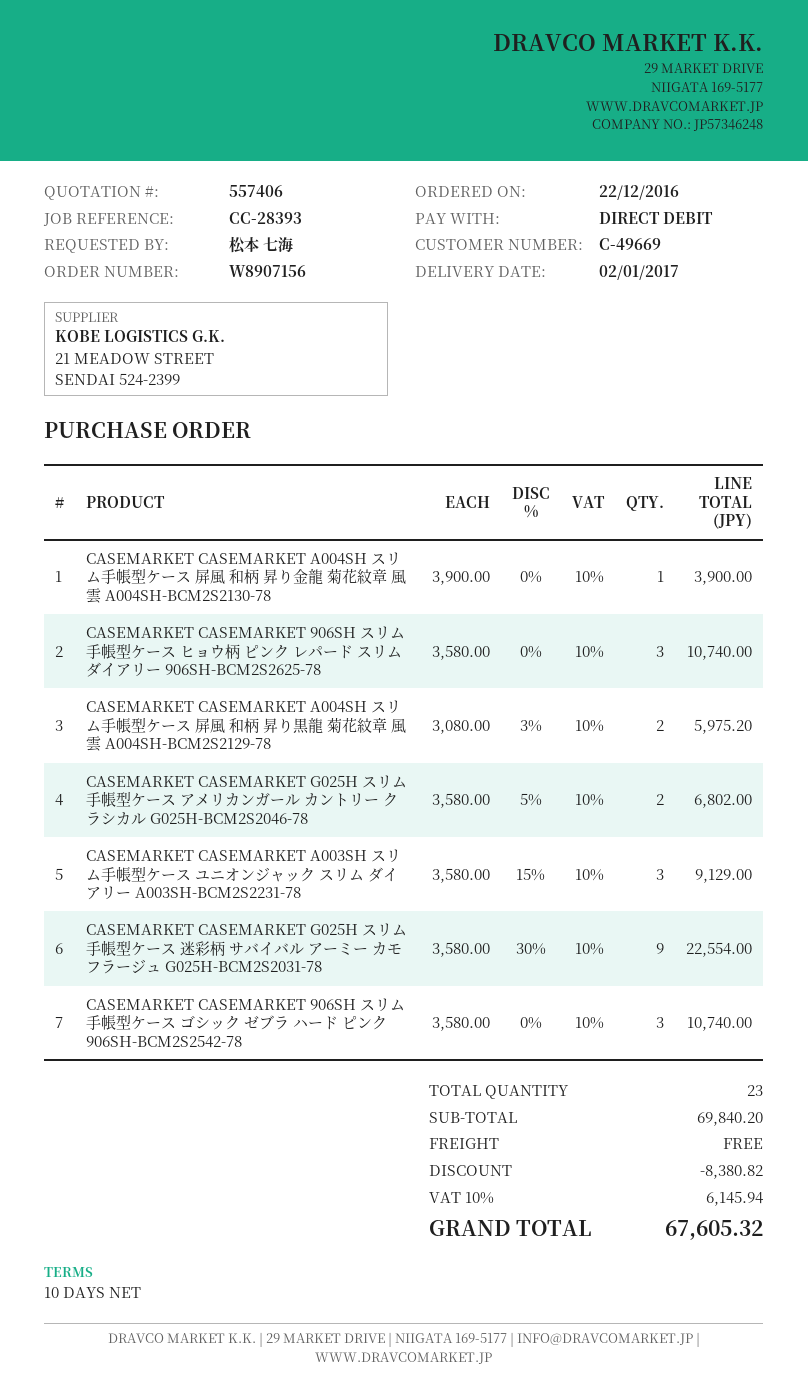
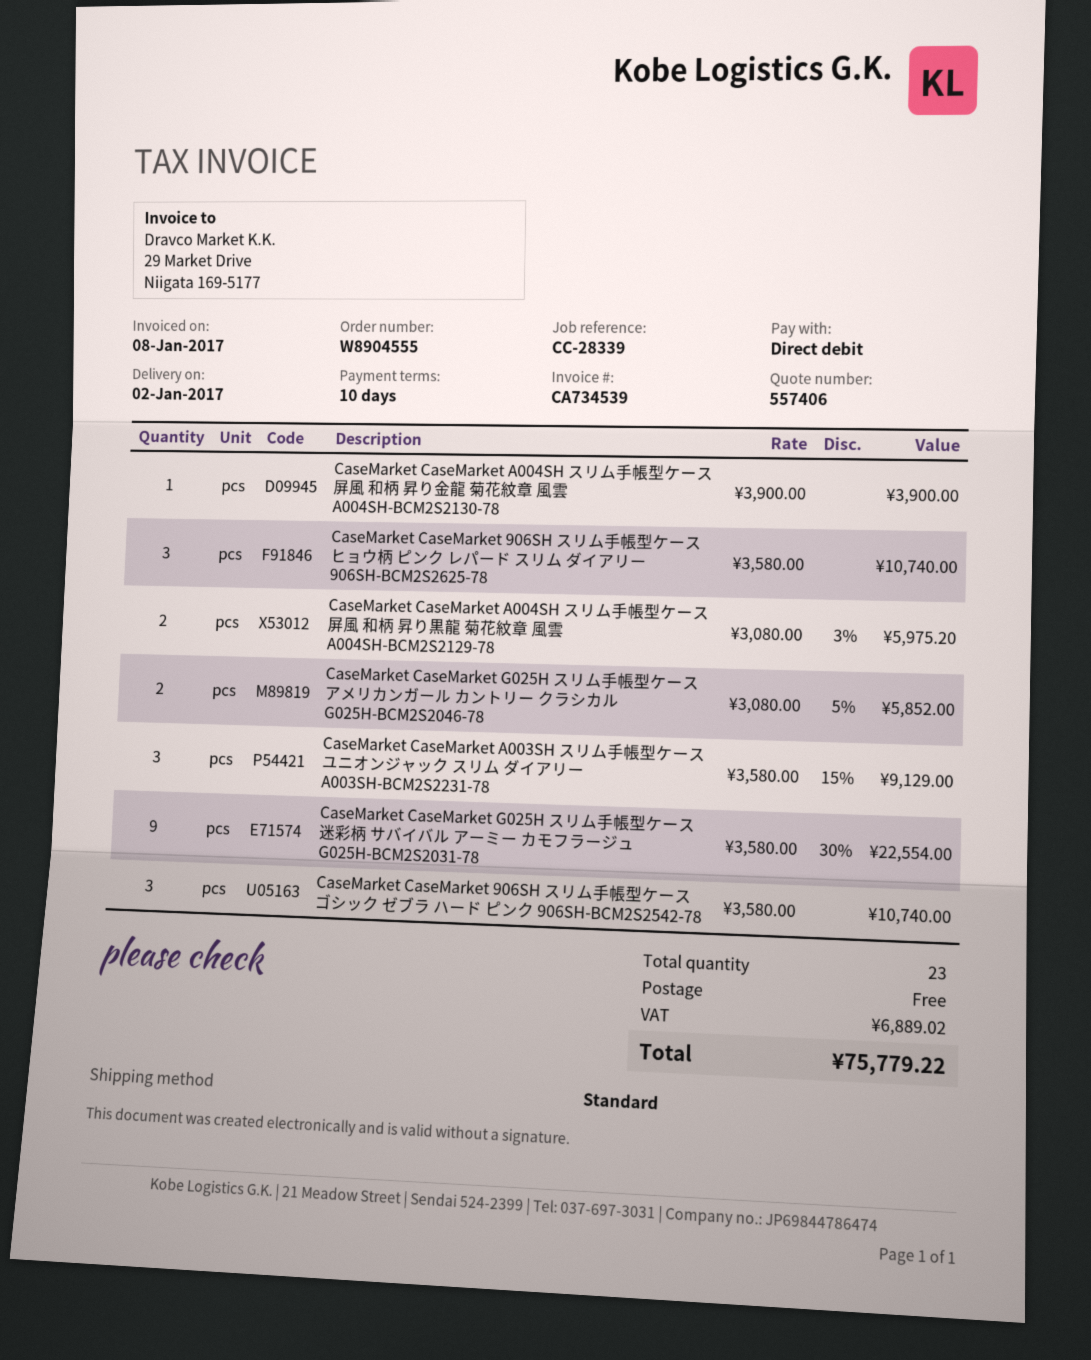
order number: W8907156 -> W8904555
reference: CC-28393 -> CC-28339
CASEMARKET CASEMARKET G025H スリム手帳型ケース アメリカンガール カントリー クラシカル G025H-BCM2S2046-78: 2 x 3580.00 - 5% = 6802.00 -> 2 x 3080.00 - 5% = 5852.00
discount: 8380.82 -> none
tax: 6145.94 -> 6889.02
total: 67605.32 -> 75779.22

